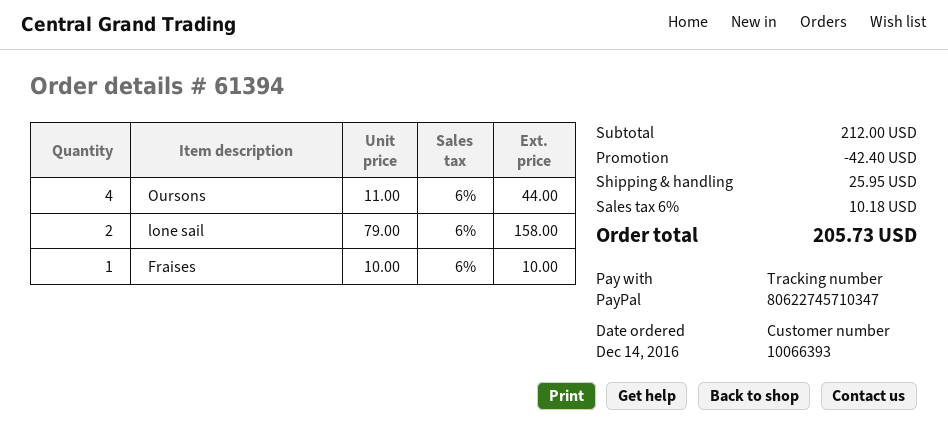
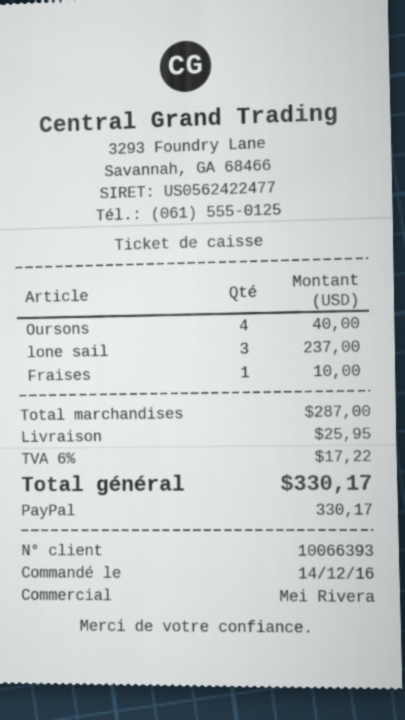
Oursons: 4 for 44.00 -> 4 for 40.00
lone sail: 2 for 158.00 -> 3 for 237.00
subtotal: 212.00 -> 287.00
discount: 42.40 -> none
tax: 6% = 10.18 -> 6% = 17.22
total: 205.73 -> 330.17

